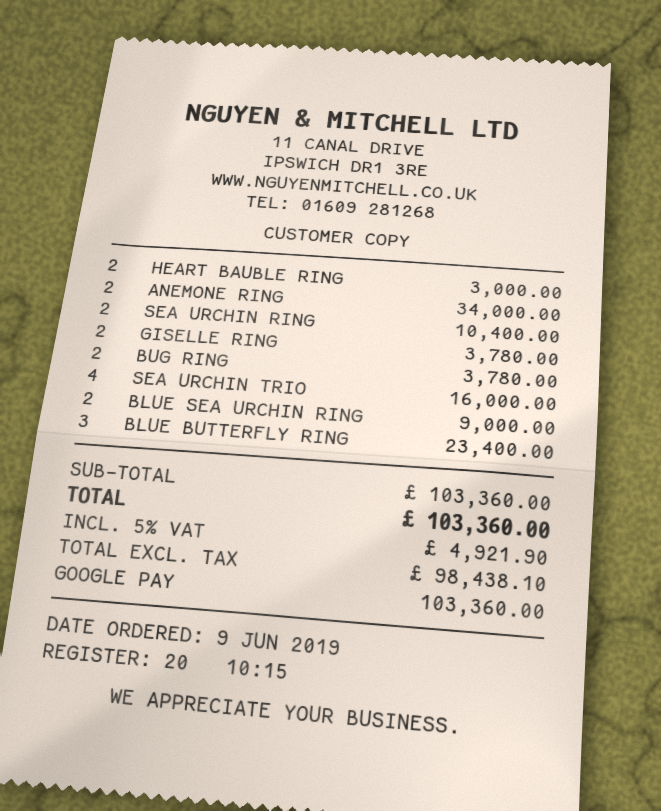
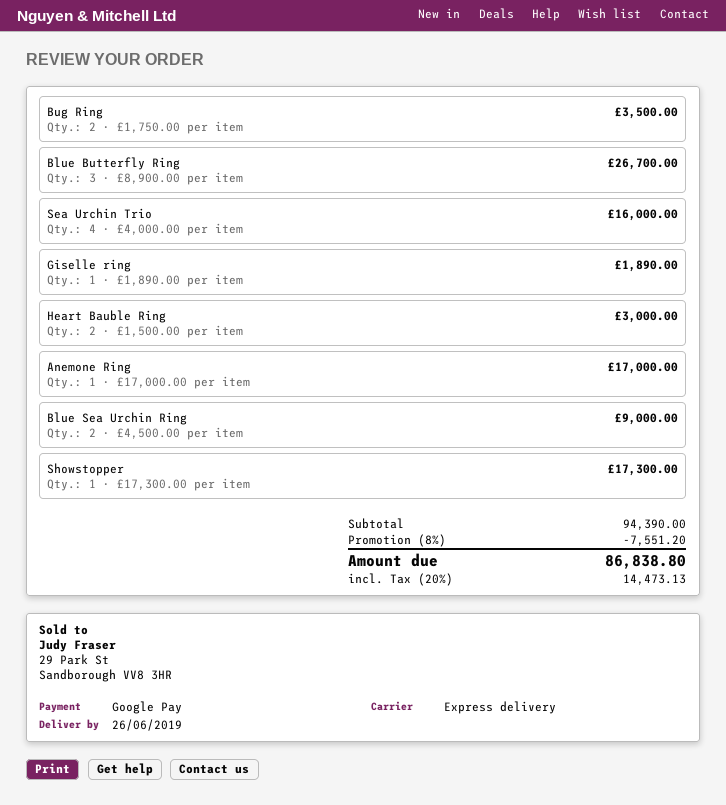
ANEMONE RING: 2 for 34000.00 -> 1 for 17000.00
SEA URCHIN RING: 2 for 10400.00 -> none
GISELLE RING: 2 for 3780.00 -> 1 for 1890.00
BUG RING: 2 for 3780.00 -> 2 for 3500.00
BLUE BUTTERFLY RING: 3 for 23400.00 -> 3 for 26700.00
Showstopper: none -> 1 for 17300.00
subtotal: 103360.00 -> 94390.00
discount: none -> 8% = 7551.20
tax: 5% = 4921.90 -> 20% = 14473.13
total: 103360.00 -> 86838.80

